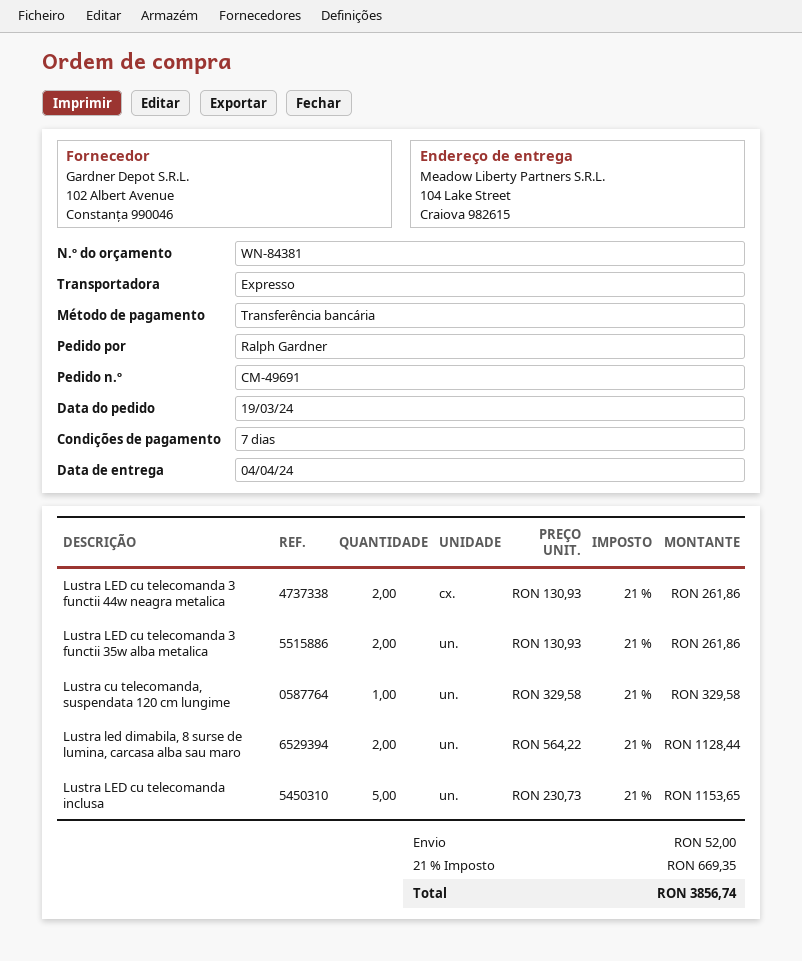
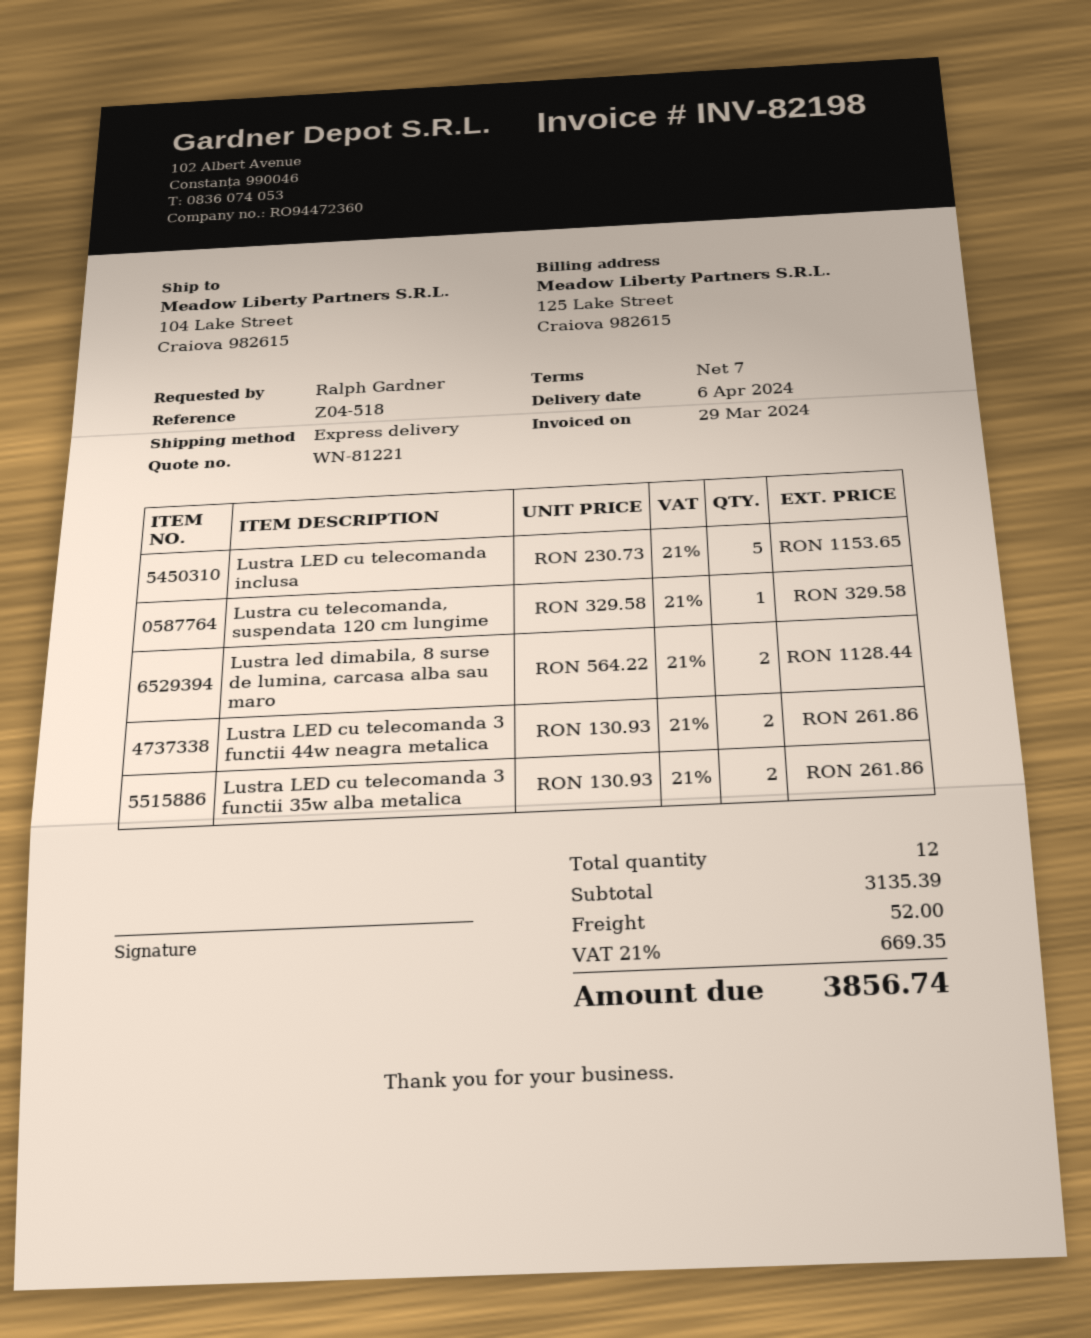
quote number: WN-84381 -> WN-81221
delivery date: 2024-04-04 -> 2024-04-06

